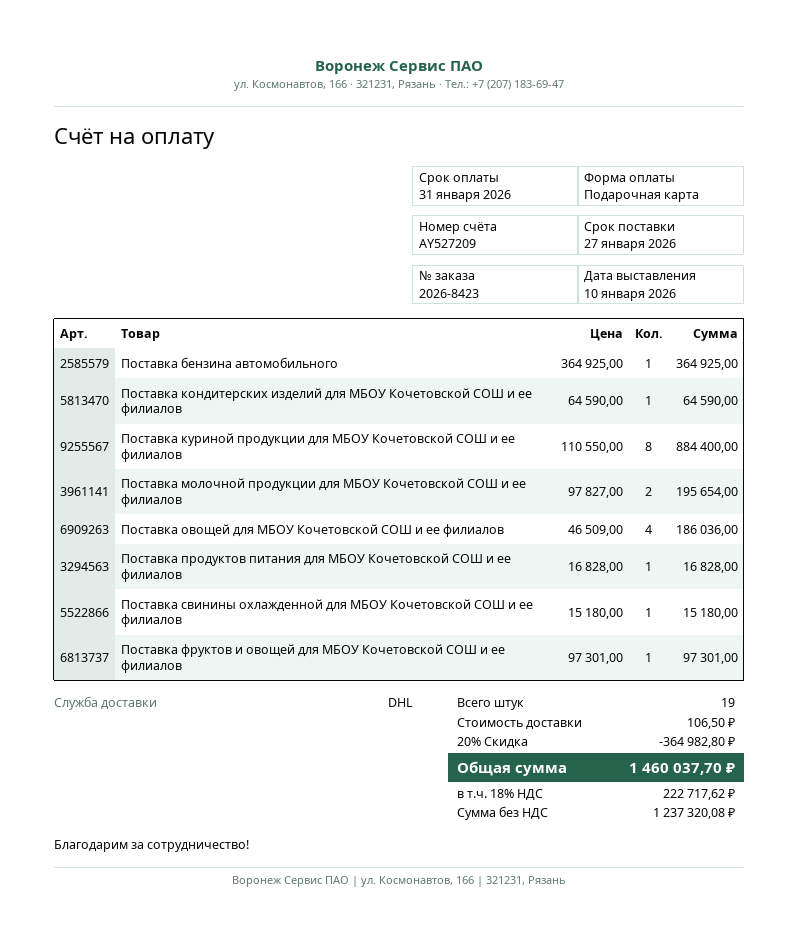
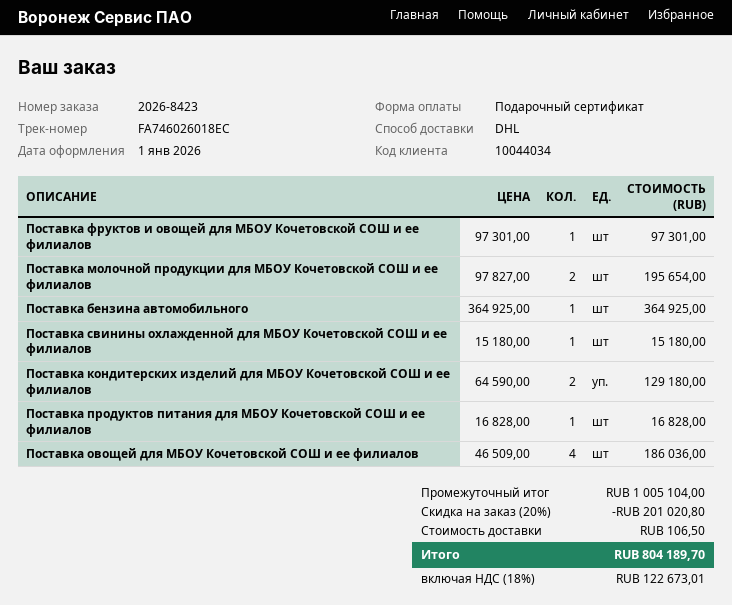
Поставка кондитерских изделий для МБОУ Кочетовской СОШ и ее филиалов: 1 x 64590.00 = 64590.00 -> 2 x 64590.00 = 129180.00
Поставка куриной продукции для МБОУ Кочетовской СОШ и ее филиалов: 8 x 110550.00 = 884400.00 -> none
discount: 20% = 364982.80 -> 20% = 201020.80
tax: 18% = 222717.62 -> 18% = 122673.01
total: 1460037.70 -> 804189.70

